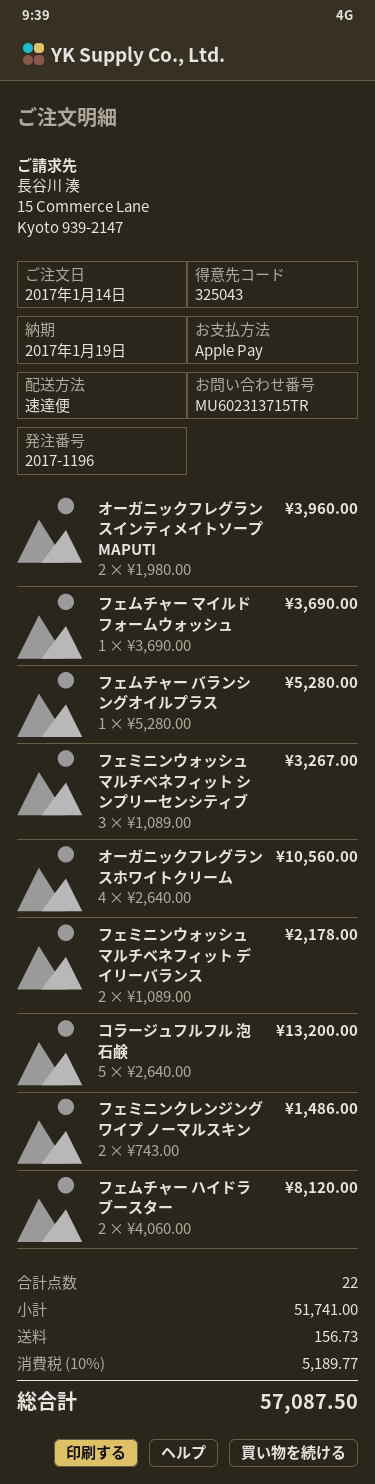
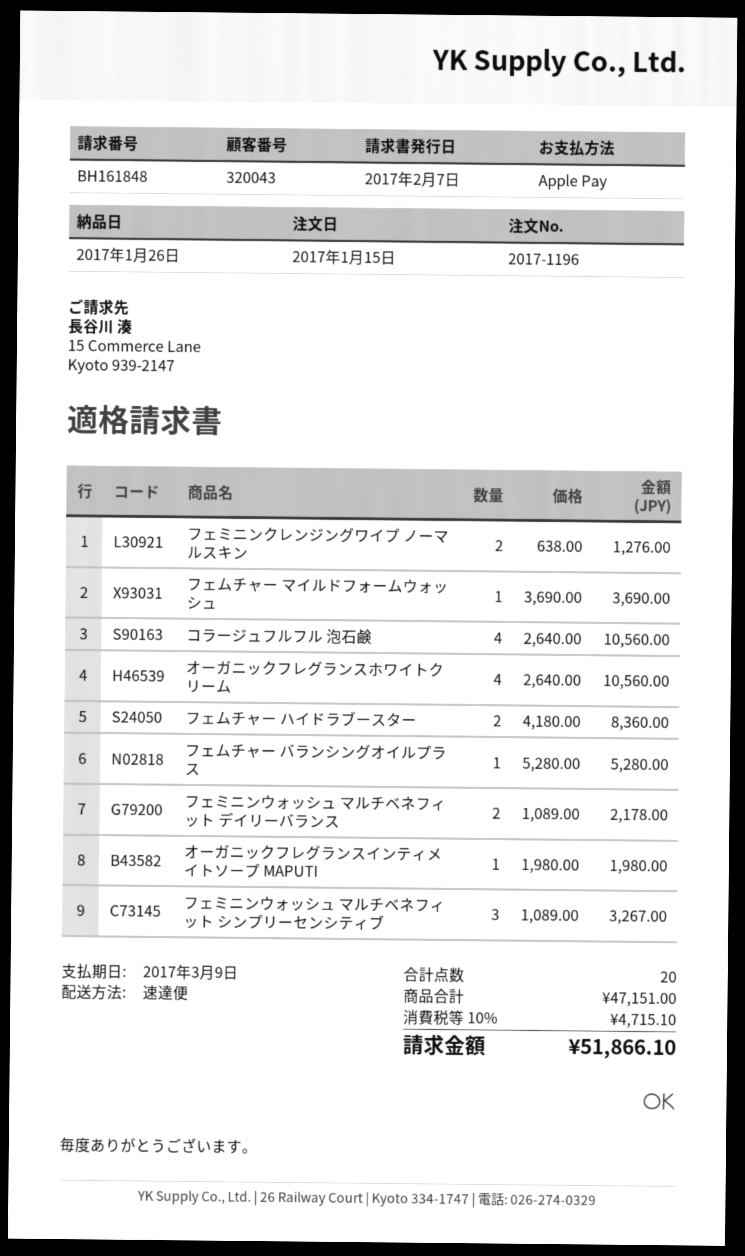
order date: 2017-01-14 -> 2017-01-15
delivery date: 2017-01-19 -> 2017-01-26
customer number: 325043 -> 320043
オーガニックフレグランスインティメイトソープ MAPUTI: 2 x 1980.00 = 3960.00 -> 1 x 1980.00 = 1980.00
コラージュフルフル 泡石鹸: 5 x 2640.00 = 13200.00 -> 4 x 2640.00 = 10560.00
フェミニンクレンジングワイプ ノーマルスキン: 2 x 743.00 = 1486.00 -> 2 x 638.00 = 1276.00
フェムチャー ハイドラブースター: 2 x 4060.00 = 8120.00 -> 2 x 4180.00 = 8360.00
total quantity: 22 -> 20
subtotal: 51741.00 -> 47151.00
shipping: 156.73 -> none
tax: 10% = 5189.77 -> 10% = 4715.10
total: 57087.50 -> 51866.10

